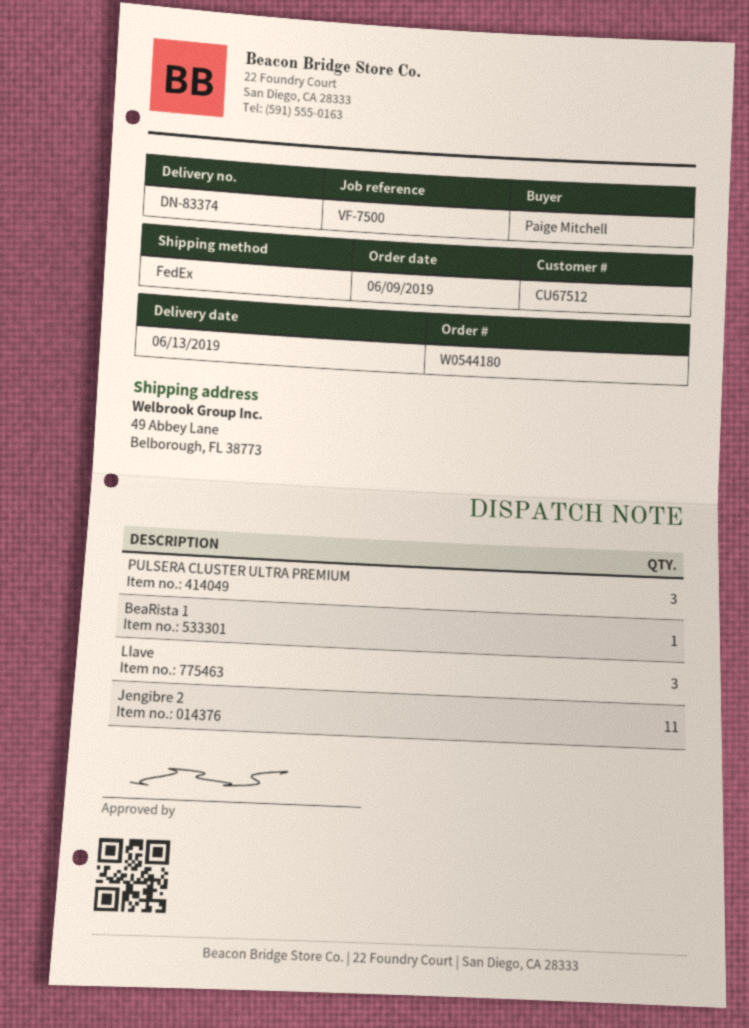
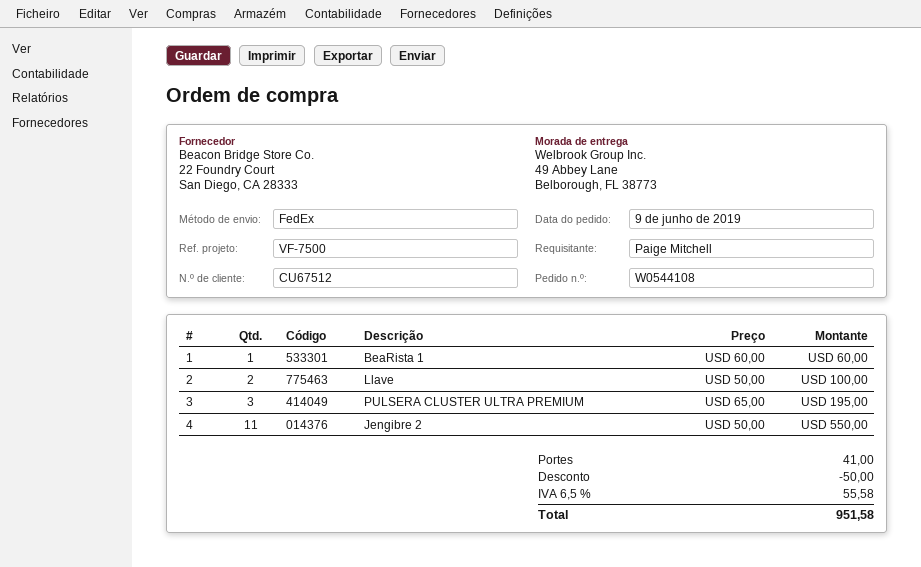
order number: W0544180 -> W0544108
Llave: 3 -> 2

